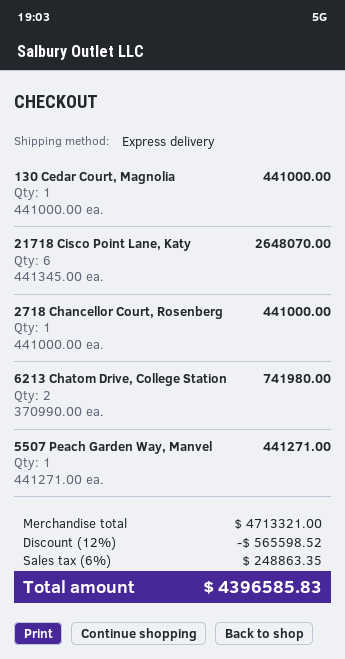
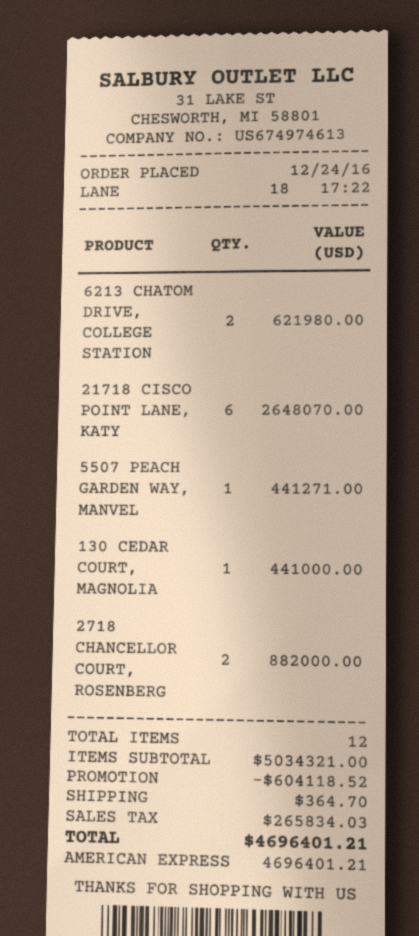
2718 Chancellor Court, Rosenberg: 1 for 441000.00 -> 2 for 882000.00
6213 Chatom Drive, College Station: 2 for 741980.00 -> 2 for 621980.00
subtotal: 4713321.00 -> 5034321.00
discount: 565598.52 -> 604118.52
shipping: none -> 364.70
tax: 248863.35 -> 265834.03
total: 4396585.83 -> 4696401.21

